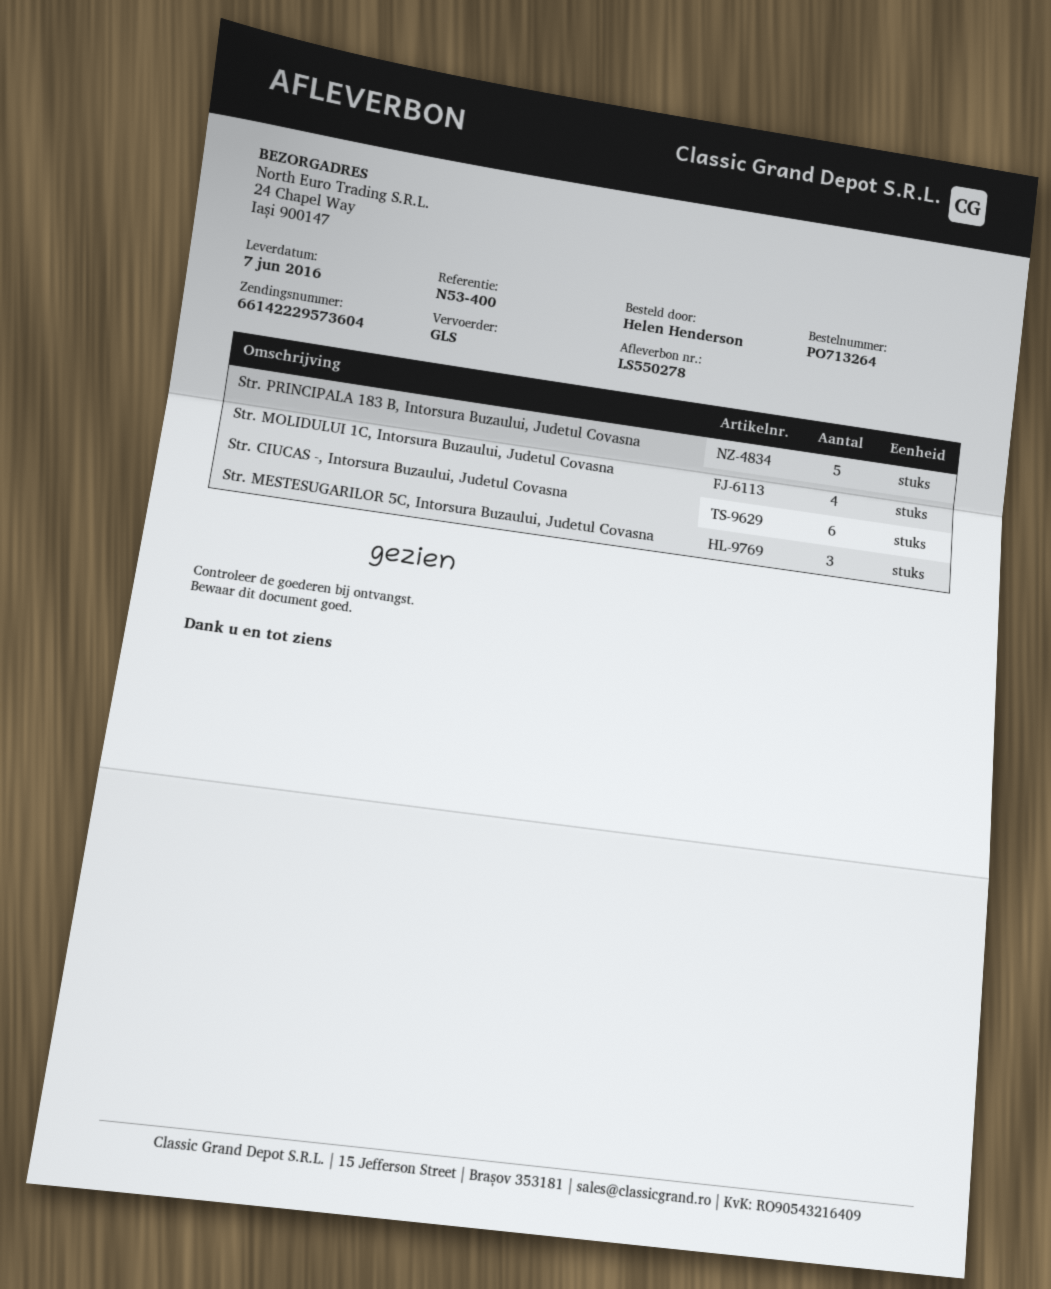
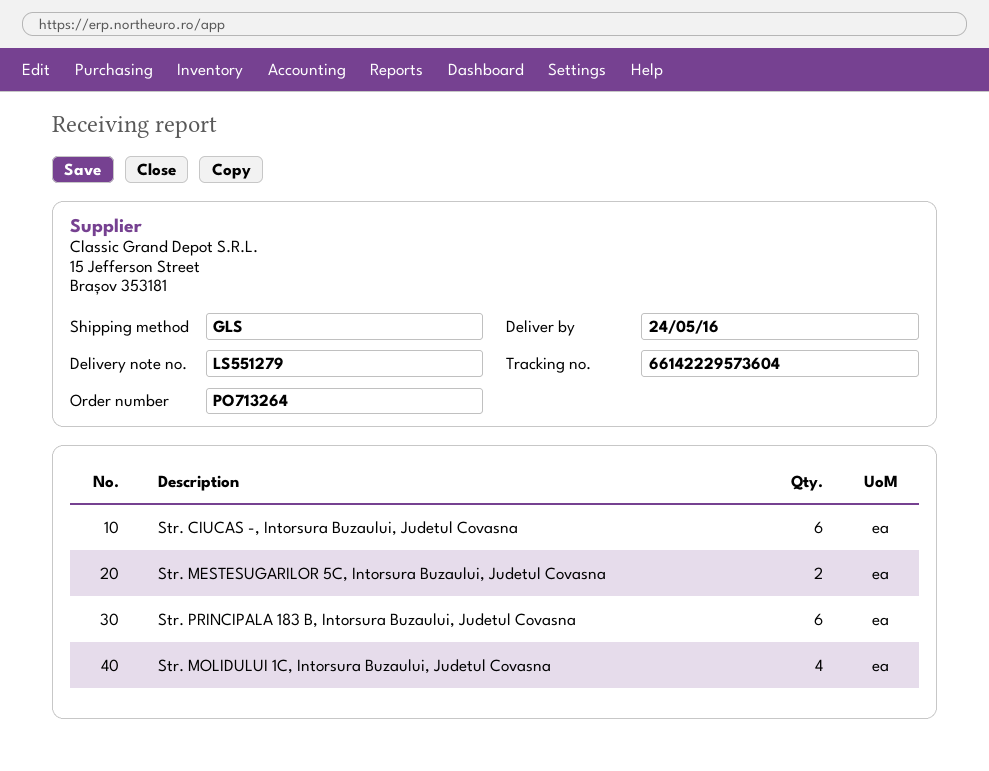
delivery note number: LS550278 -> LS551279
delivery date: 2016-06-07 -> 2016-05-24
Str. PRINCIPALA 183 B, Intorsura Buzaului, Judetul Covasna: 5 -> 6
Str. MESTESUGARILOR 5C, Intorsura Buzaului, Judetul Covasna: 3 -> 2

